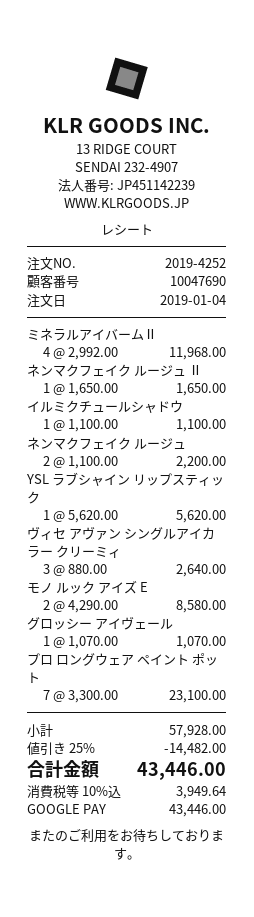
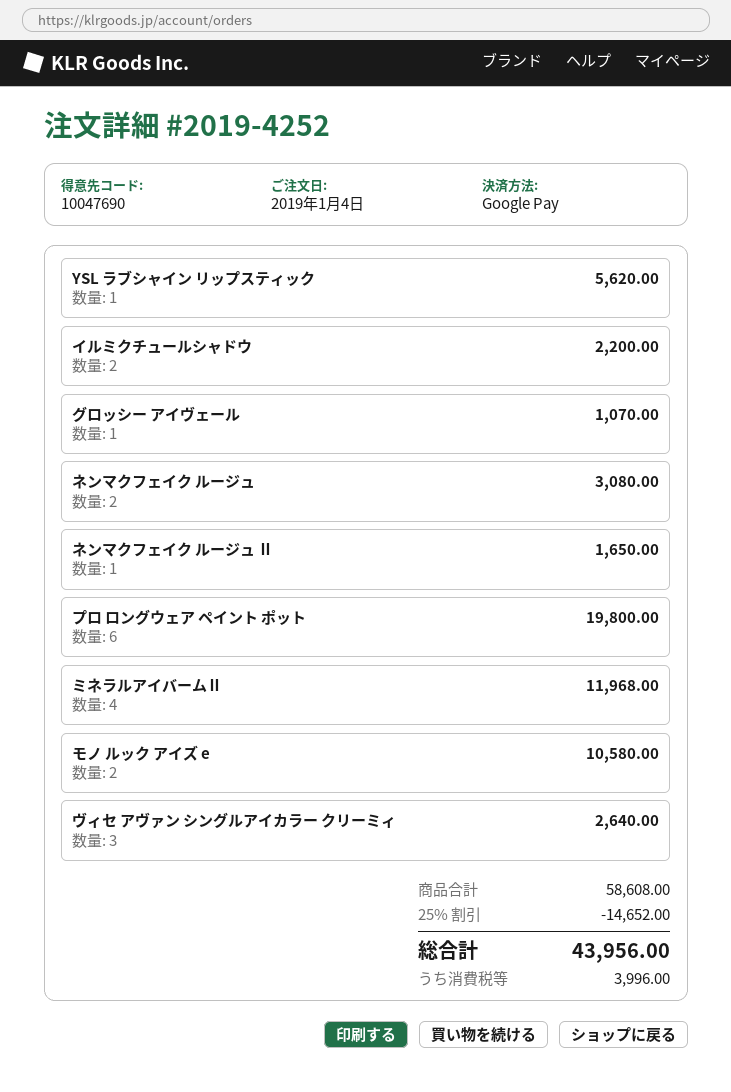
イルミクチュールシャドウ: 1 for 1100.00 -> 2 for 2200.00
ネンマクフェイク ルージュ: 2 for 2200.00 -> 2 for 3080.00
モノ ルック アイズ E: 2 for 8580.00 -> 2 for 10580.00
プロ ロングウェア ペイント ポット: 7 for 23100.00 -> 6 for 19800.00
subtotal: 57928.00 -> 58608.00
discount: 25% = 14482.00 -> 25% = 14652.00
tax: 3949.64 -> 3996.00
total: 43446.00 -> 43956.00

